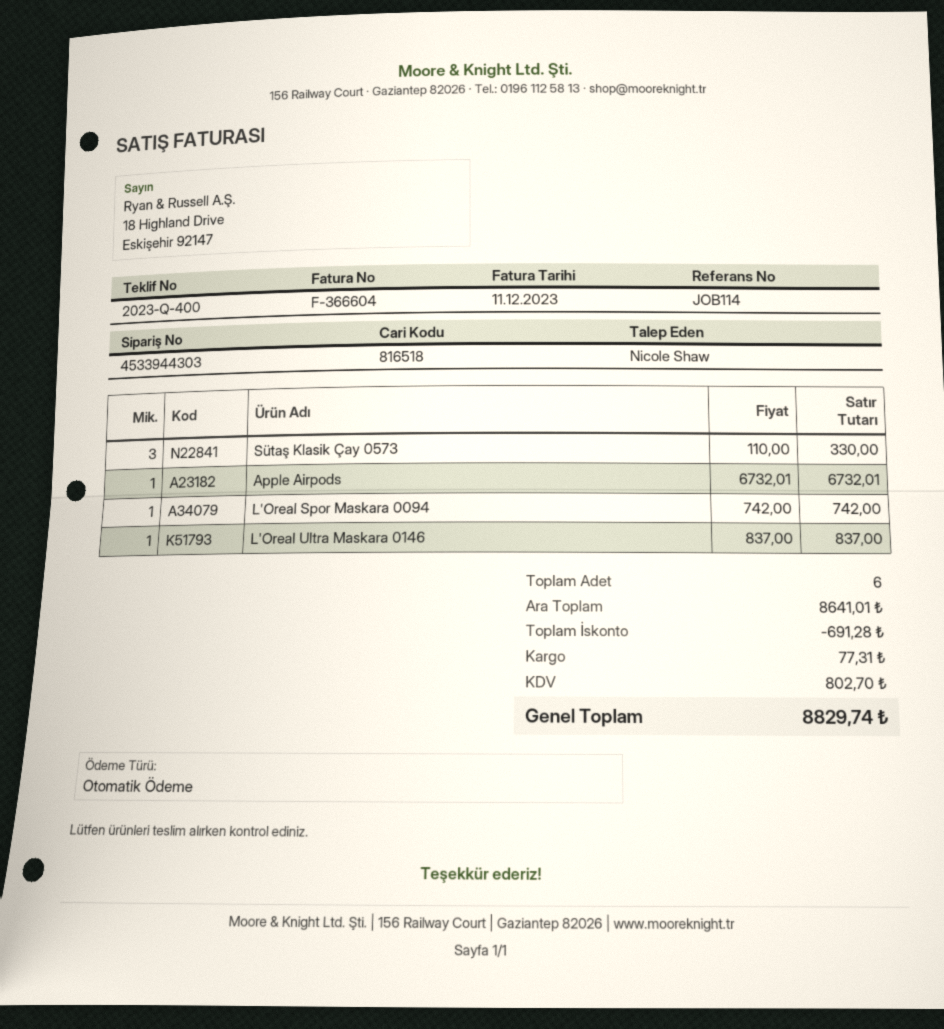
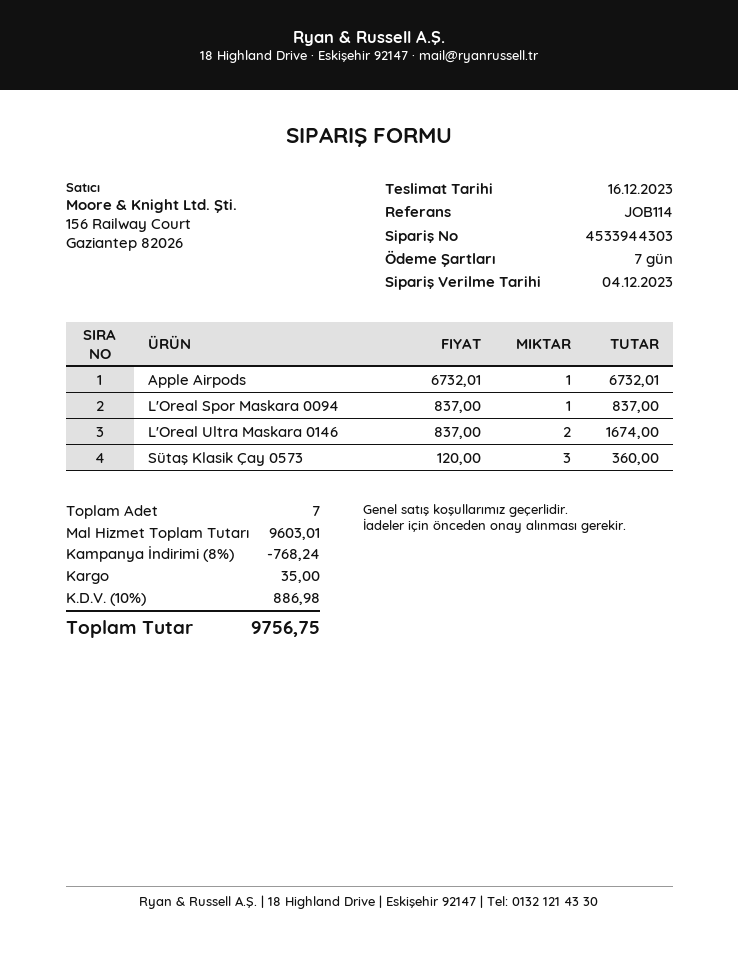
Sütaş Klasik Çay 0573: 3 x 110.00 = 330.00 -> 3 x 120.00 = 360.00
L'Oreal Spor Maskara 0094: 1 x 742.00 = 742.00 -> 1 x 837.00 = 837.00
L'Oreal Ultra Maskara 0146: 1 x 837.00 = 837.00 -> 2 x 837.00 = 1674.00
total quantity: 6 -> 7
subtotal: 8641.01 -> 9603.01
discount: 691.28 -> 768.24
shipping: 77.31 -> 35.00
tax: 802.70 -> 886.98
total: 8829.74 -> 9756.75

